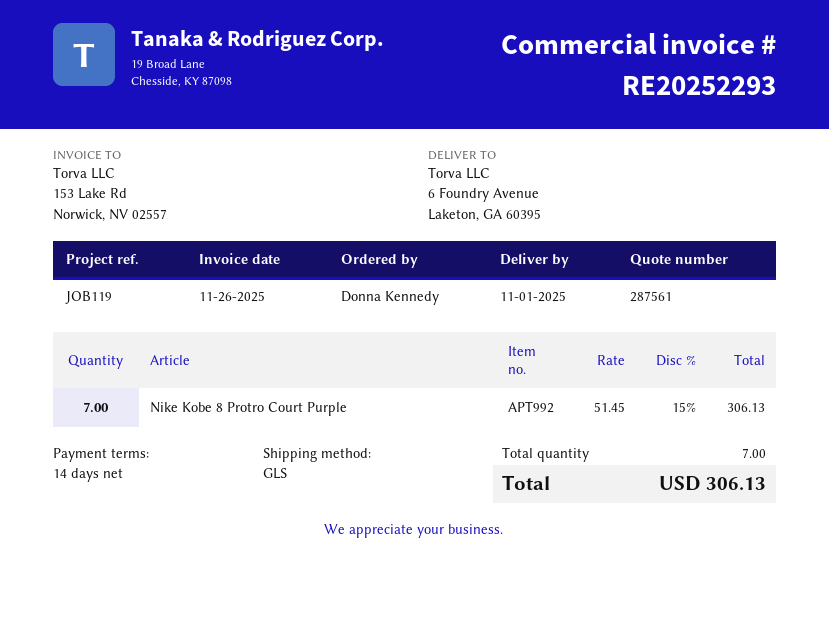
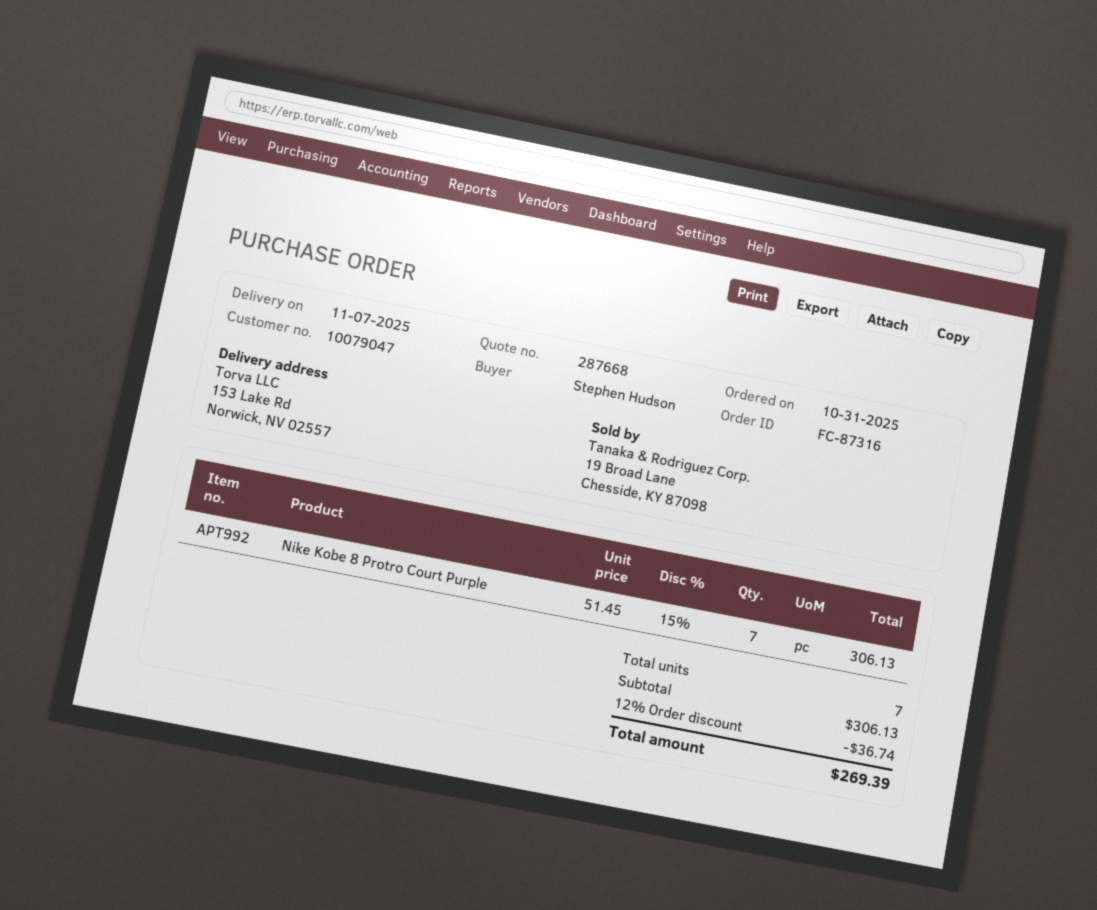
quote number: 287561 -> 287668
delivery date: 2025-11-01 -> 2025-11-07
ordered by: Donna Kennedy -> Stephen Hudson
ship to: 6 Foundry Avenue, Laketon, GA 60395 -> 153 Lake Rd, Norwick, NV 02557
discount: none -> 12% = 36.74
total: 306.13 -> 269.39

